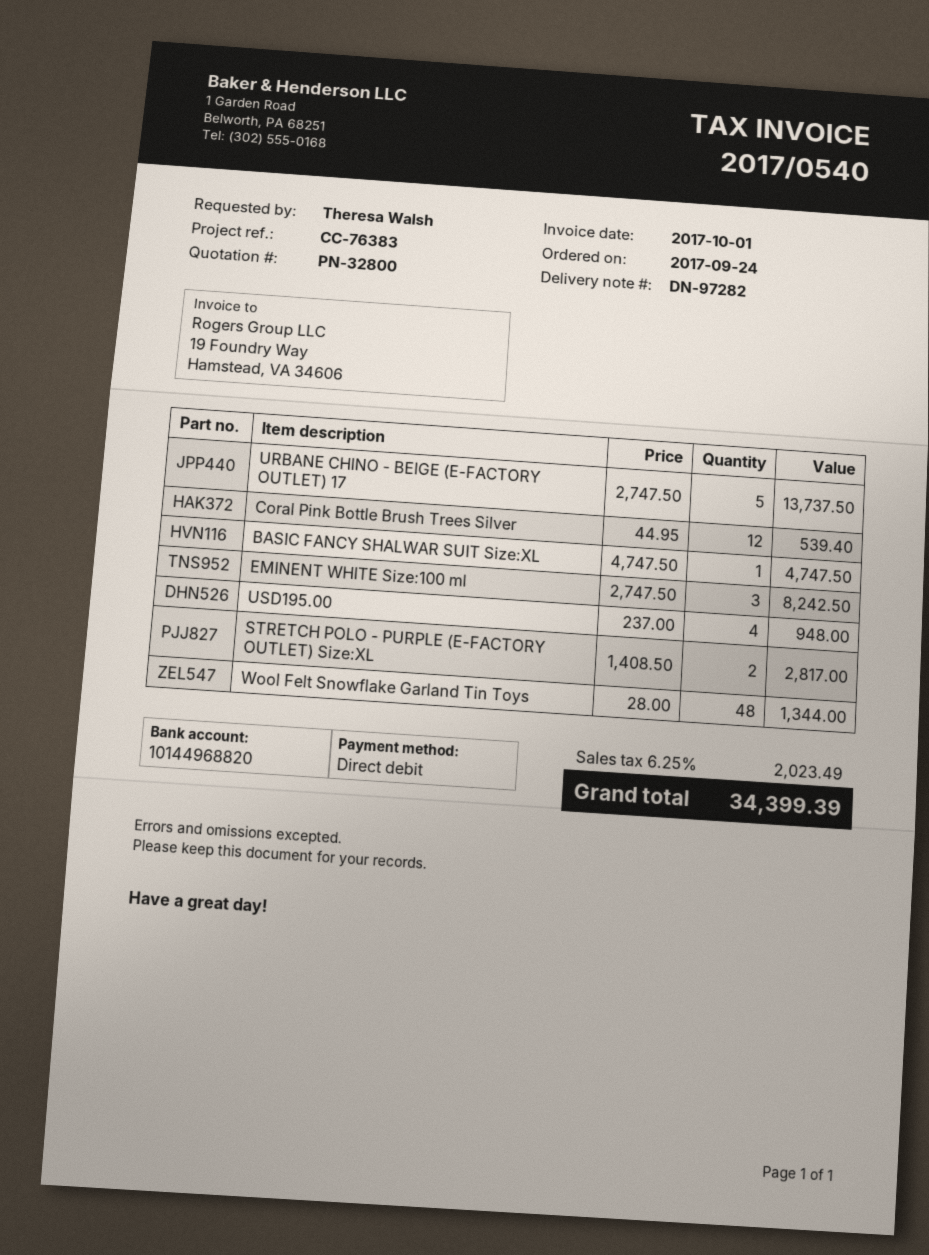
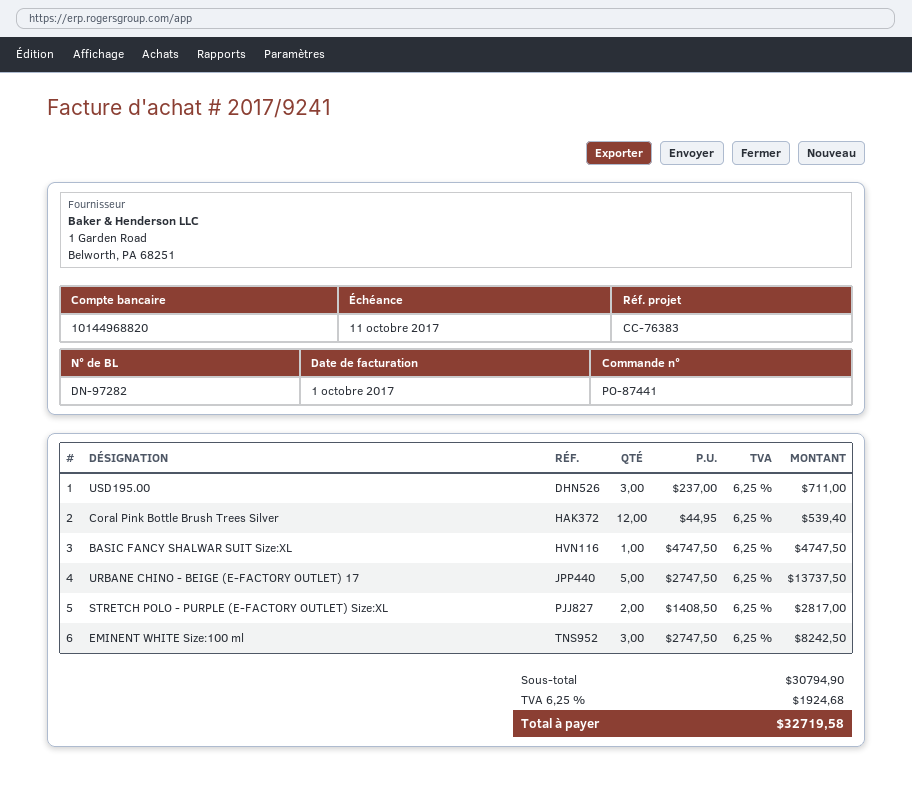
invoice number: 2017/0540 -> 2017/9241
USD195.00: 4 x 237.00 = 948.00 -> 3 x 237.00 = 711.00
Wool Felt Snowflake Garland Tin Toys: 48 x 28.00 = 1344.00 -> none
tax: 6.25% = 2023.49 -> 6.25% = 1924.68
total: 34399.39 -> 32719.58

